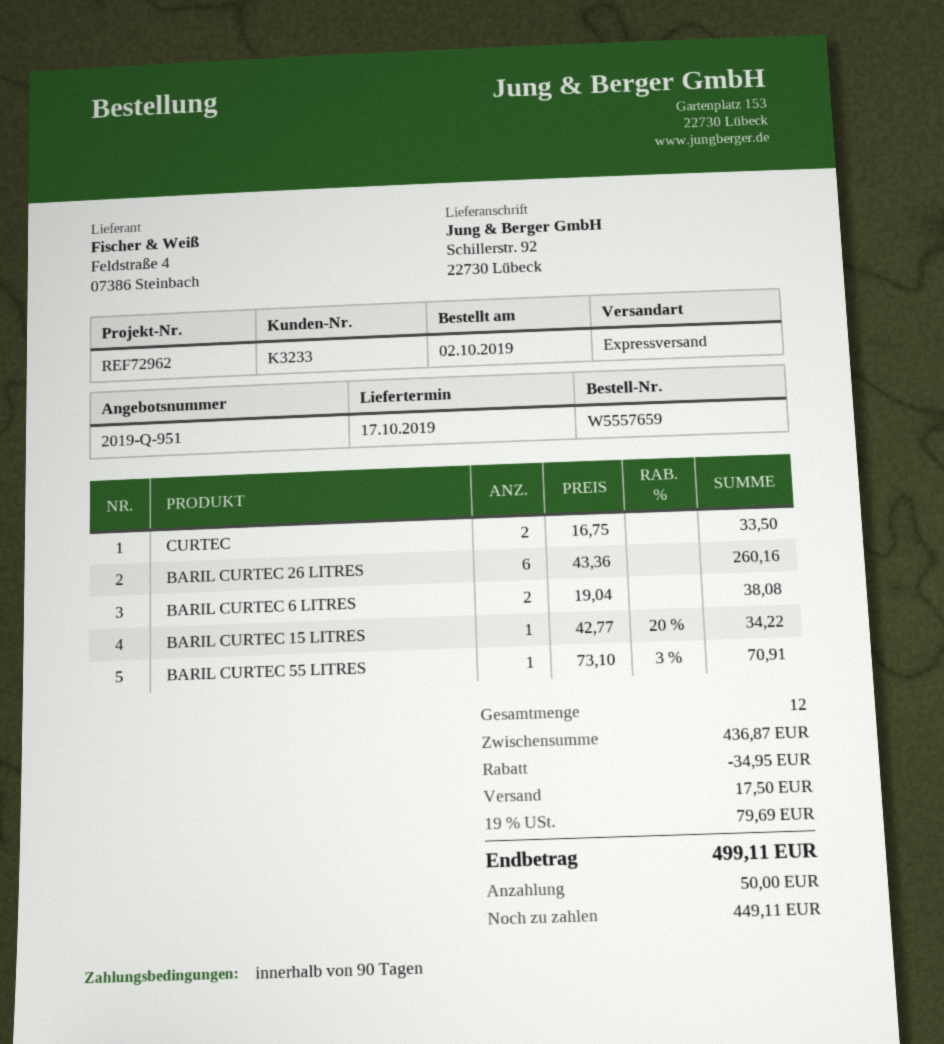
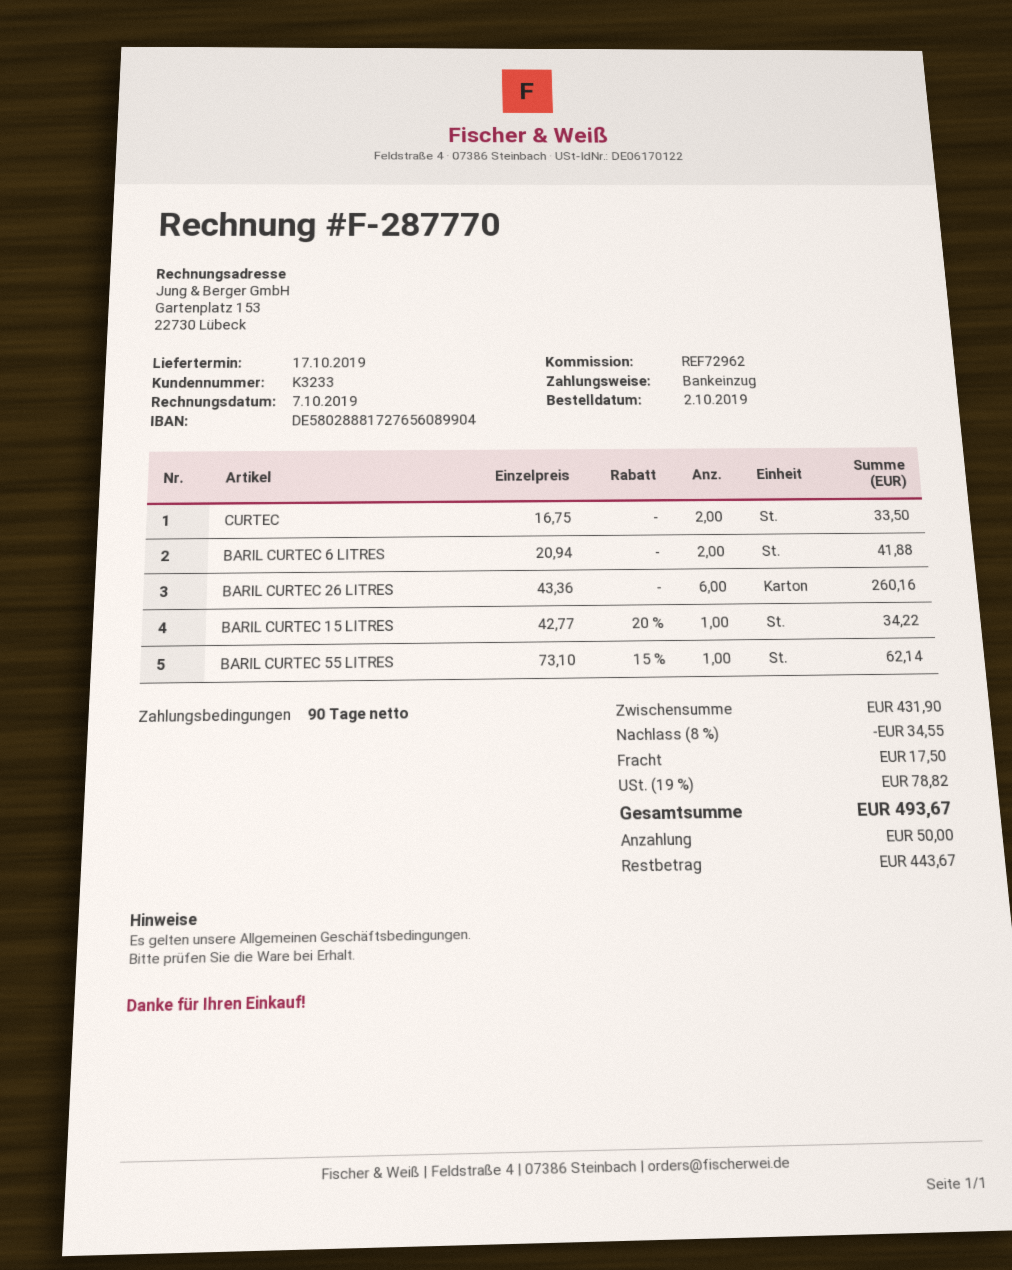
BARIL CURTEC 6 LITRES: 2 x 19.04 = 38.08 -> 2 x 20.94 = 41.88
BARIL CURTEC 55 LITRES: 1 x 73.10 - 3% = 70.91 -> 1 x 73.10 - 15% = 62.14
subtotal: 436.87 -> 431.90
discount: 34.95 -> 34.55
tax: 19% = 79.69 -> 19% = 78.82
total: 499.11 -> 493.67
balance: 449.11 -> 443.67

